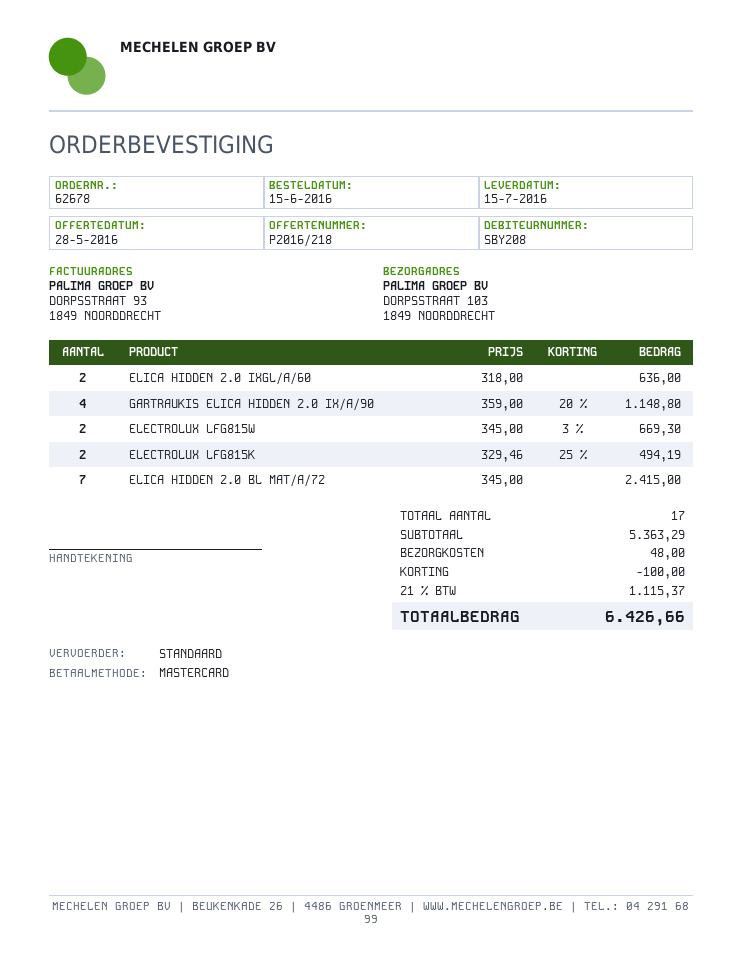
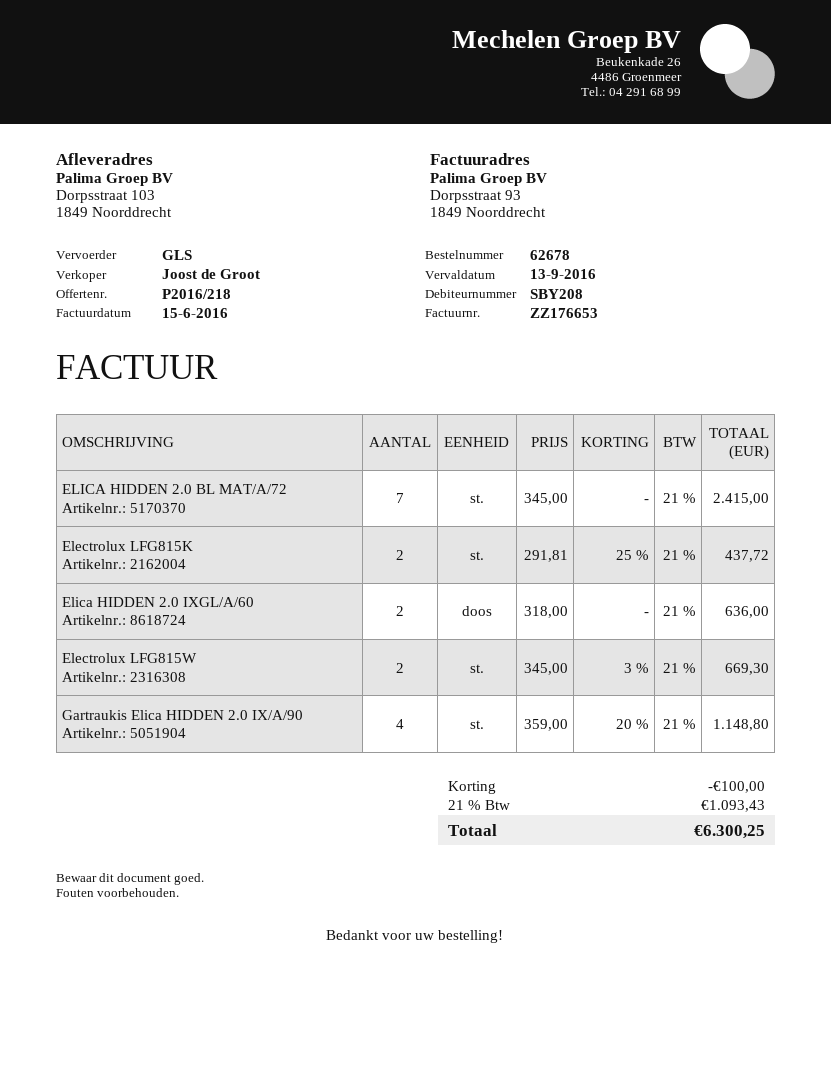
shipping method: standard -> GLS
ELECTROLUX LFG815K: 2 x 329.46 - 25% = 494.19 -> 2 x 291.81 - 25% = 437.72
shipping: 48.00 -> none
tax: 21% = 1115.37 -> 21% = 1093.43
total: 6426.66 -> 6300.25

